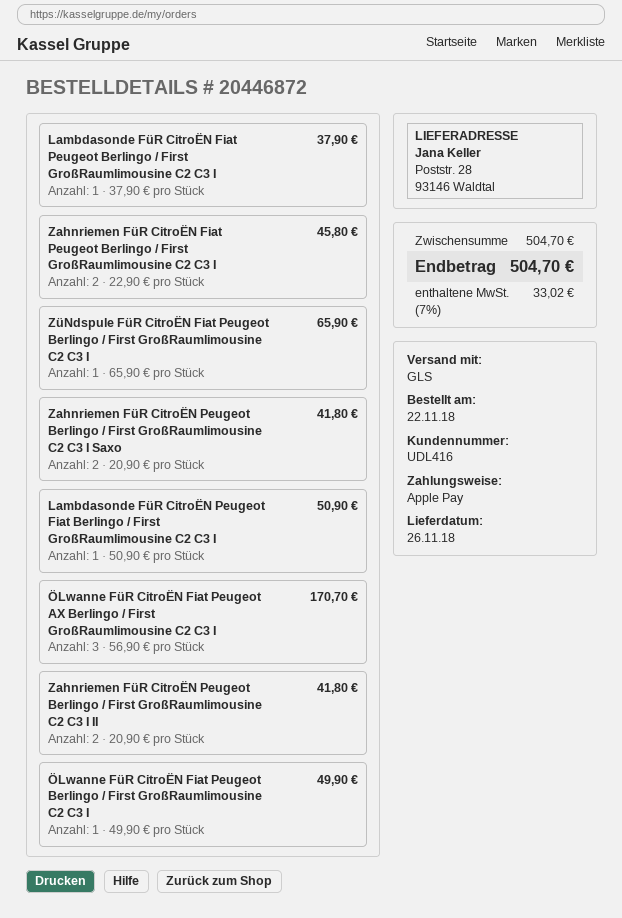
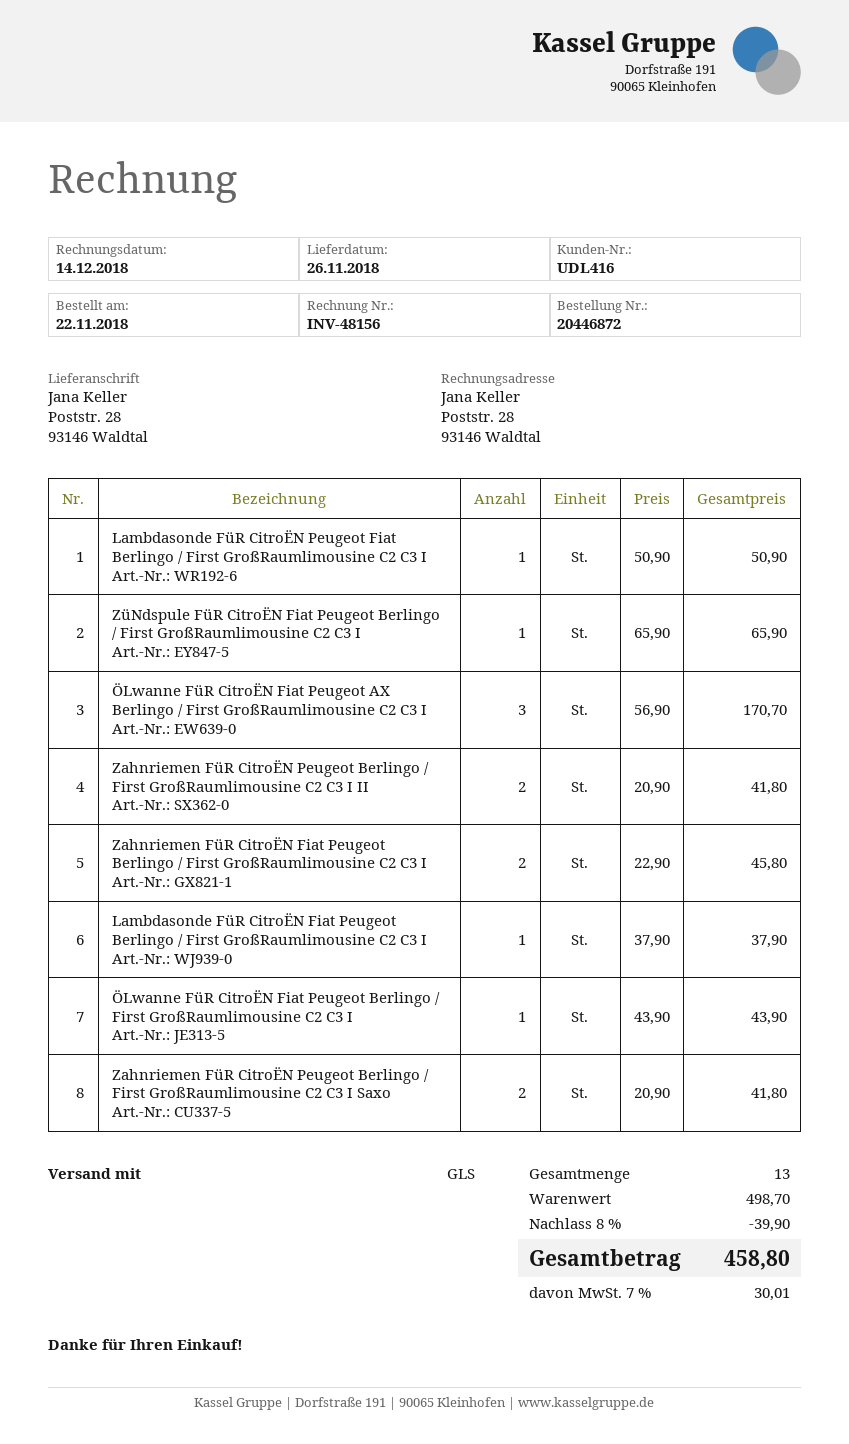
ÖLwanne FüR CitroËN Fiat Peugeot Berlingo / First GroßRaumlimousine C2 C3 I: 1 x 49.90 = 49.90 -> 1 x 43.90 = 43.90
subtotal: 504.70 -> 498.70
discount: none -> 8% = 39.90
tax: 7% = 33.02 -> 7% = 30.01
total: 504.70 -> 458.80

